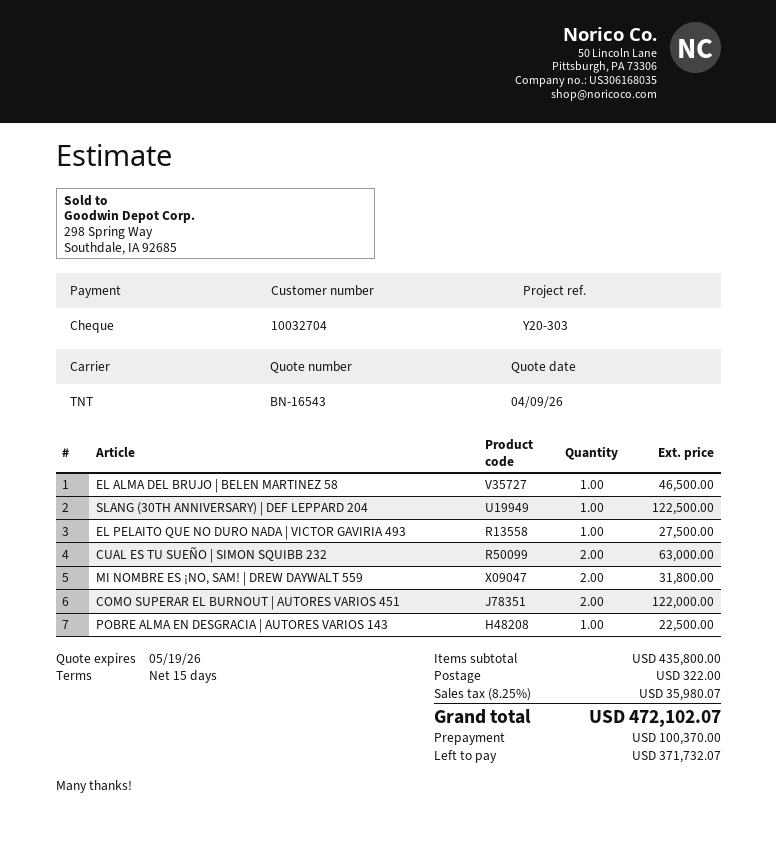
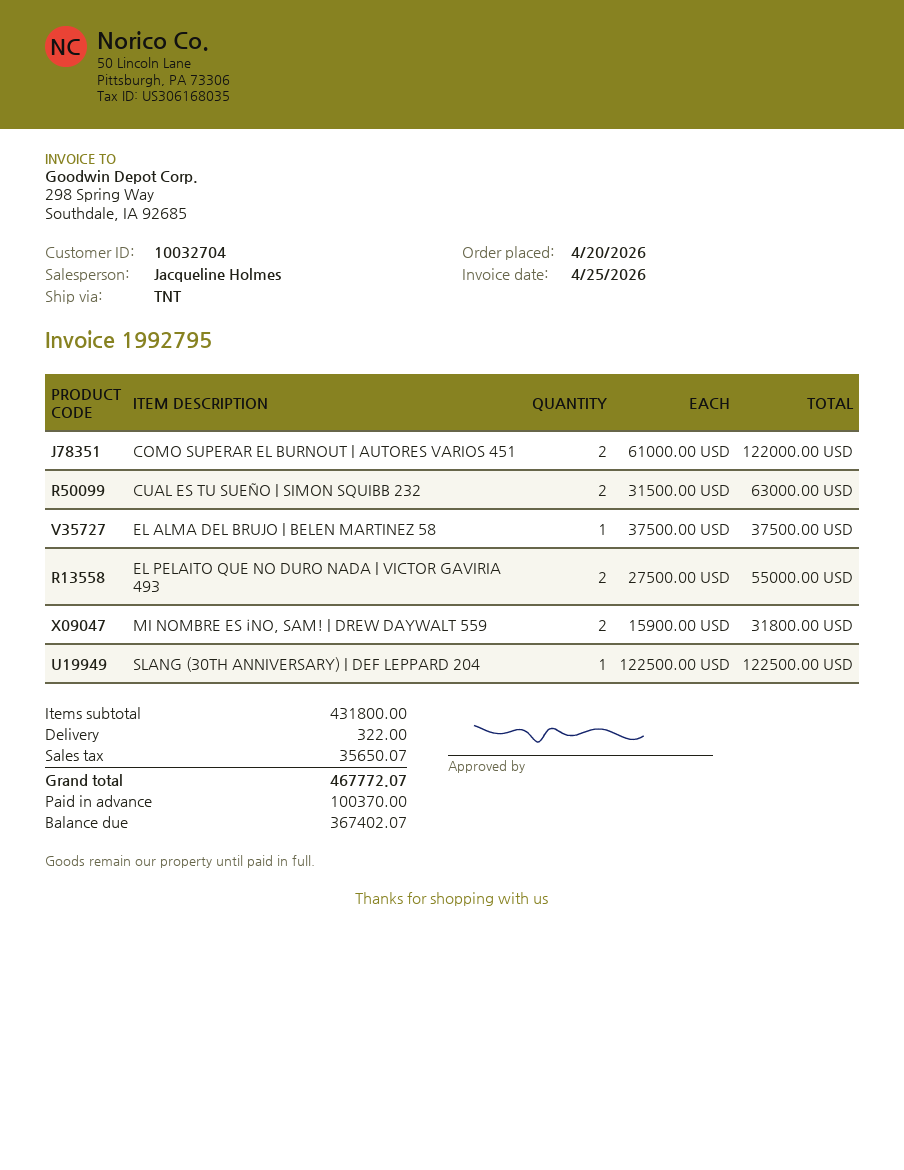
EL ALMA DEL BRUJO | BELEN MARTINEZ 58: 1 for 46500.00 -> 1 for 37500.00
EL PELAITO QUE NO DURO NADA | VICTOR GAVIRIA 493: 1 for 27500.00 -> 2 for 55000.00
POBRE ALMA EN DESGRACIA | AUTORES VARIOS 143: 1 for 22500.00 -> none
subtotal: 435800.00 -> 431800.00
tax: 35980.07 -> 35650.07
total: 472102.07 -> 467772.07
balance: 371732.07 -> 367402.07

